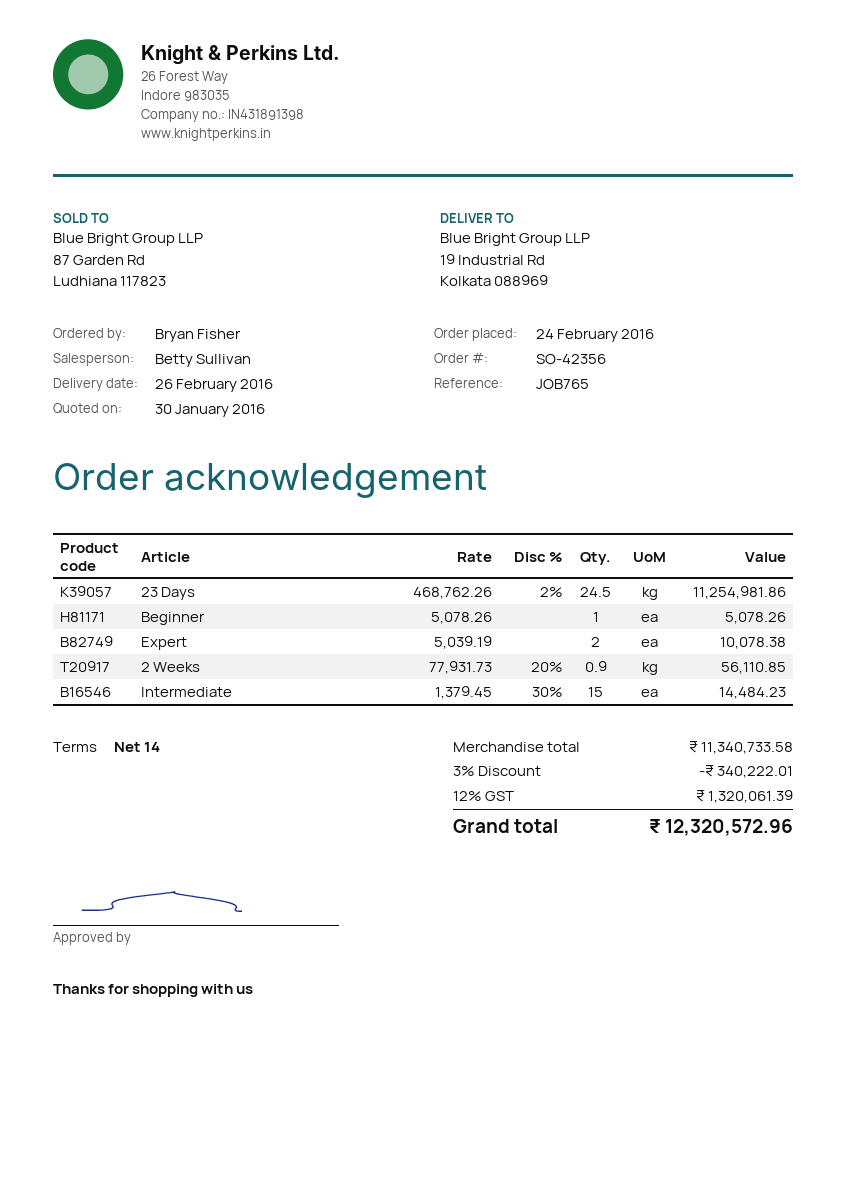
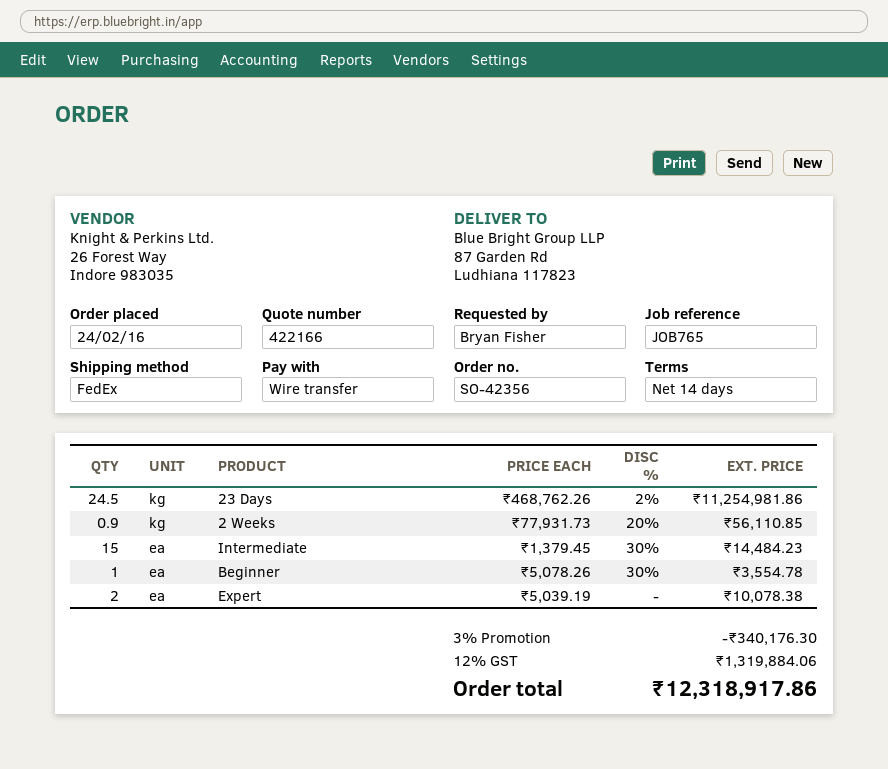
ship to: 19 Industrial Rd, Kolkata 088969 -> 87 Garden Rd, Ludhiana 117823
Beginner: 1 x 5078.26 = 5078.26 -> 1 x 5078.26 - 30% = 3554.78
discount: 3% = 340222.01 -> 3% = 340176.30
tax: 12% = 1320061.39 -> 12% = 1319884.06
total: 12320572.96 -> 12318917.86

